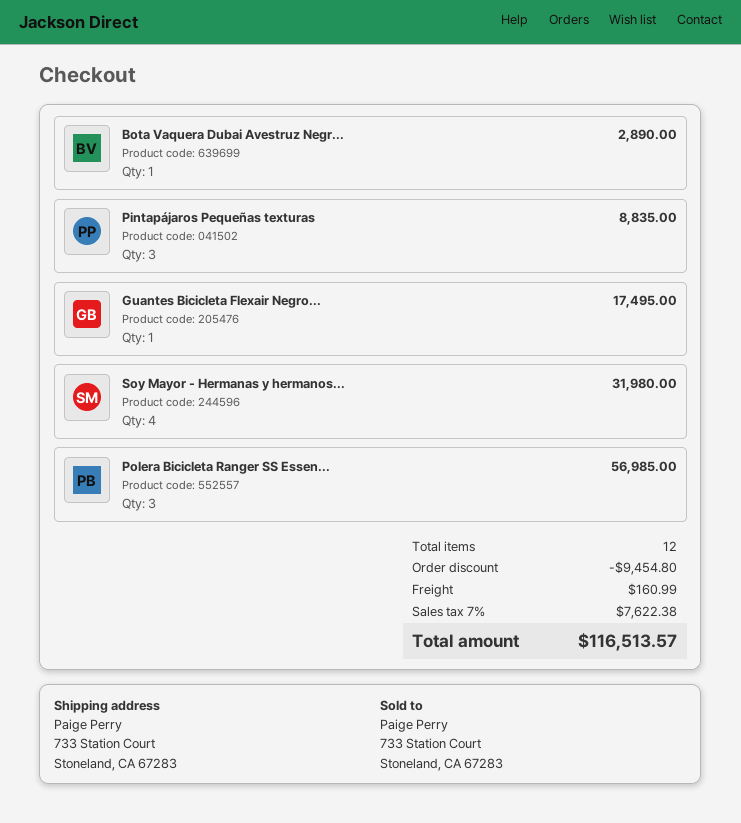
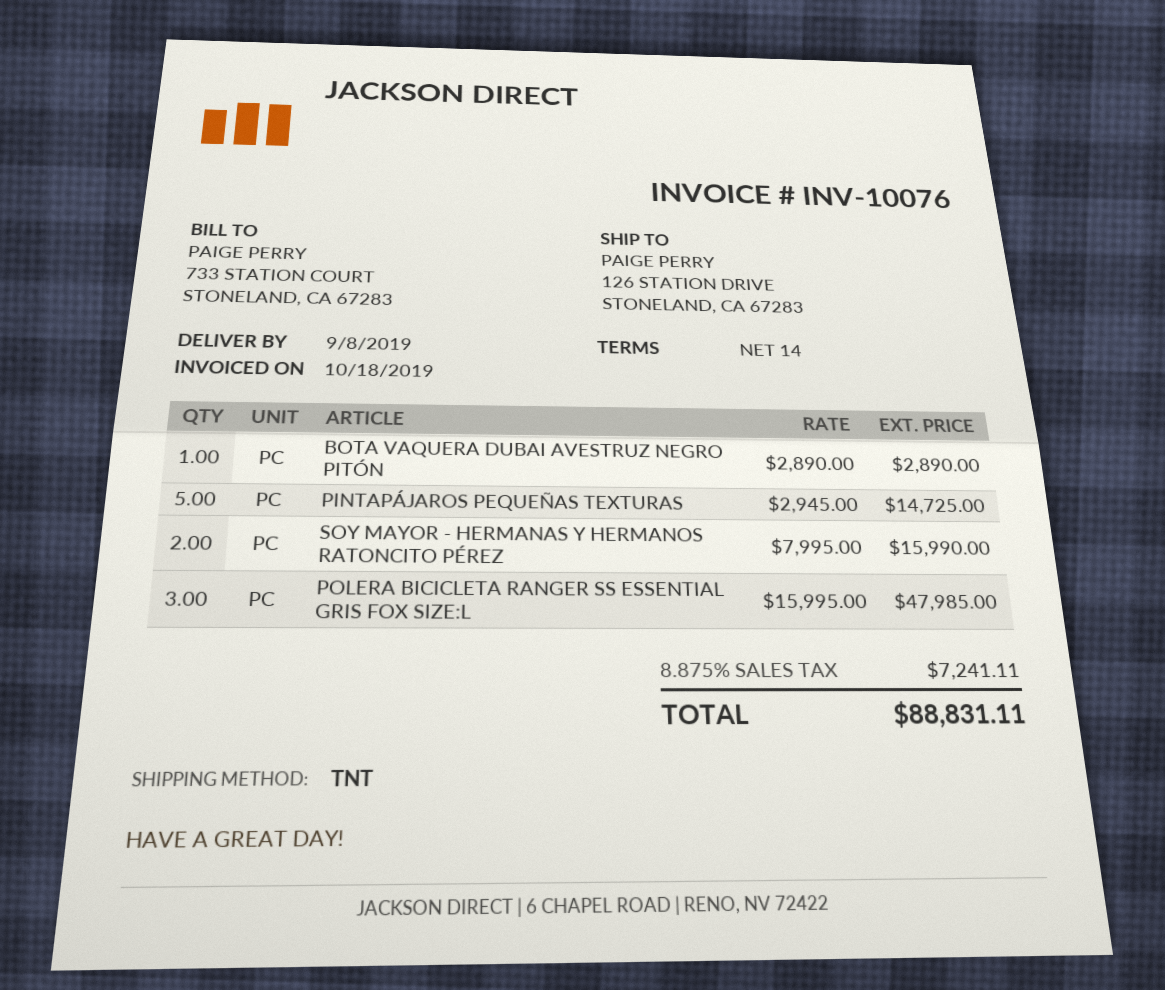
ship to: 733 Station Court, Stoneland, CA 67283 -> 126 STATION DRIVE, STONELAND, CA 67283
Pintapájaros Pequeñas texturas: 3 for 8835.00 -> 5 for 14725.00
Guantes Bicicleta Flexair Negro...: 1 for 17495.00 -> none
Soy Mayor - Hermanas y hermanos...: 4 for 31980.00 -> 2 for 15990.00
Polera Bicicleta Ranger SS Essen...: 3 for 56985.00 -> 3 for 47985.00
discount: 9454.80 -> none
shipping: 160.99 -> none
tax: 7% = 7622.38 -> 8.875% = 7241.11
total: 116513.57 -> 88831.11

